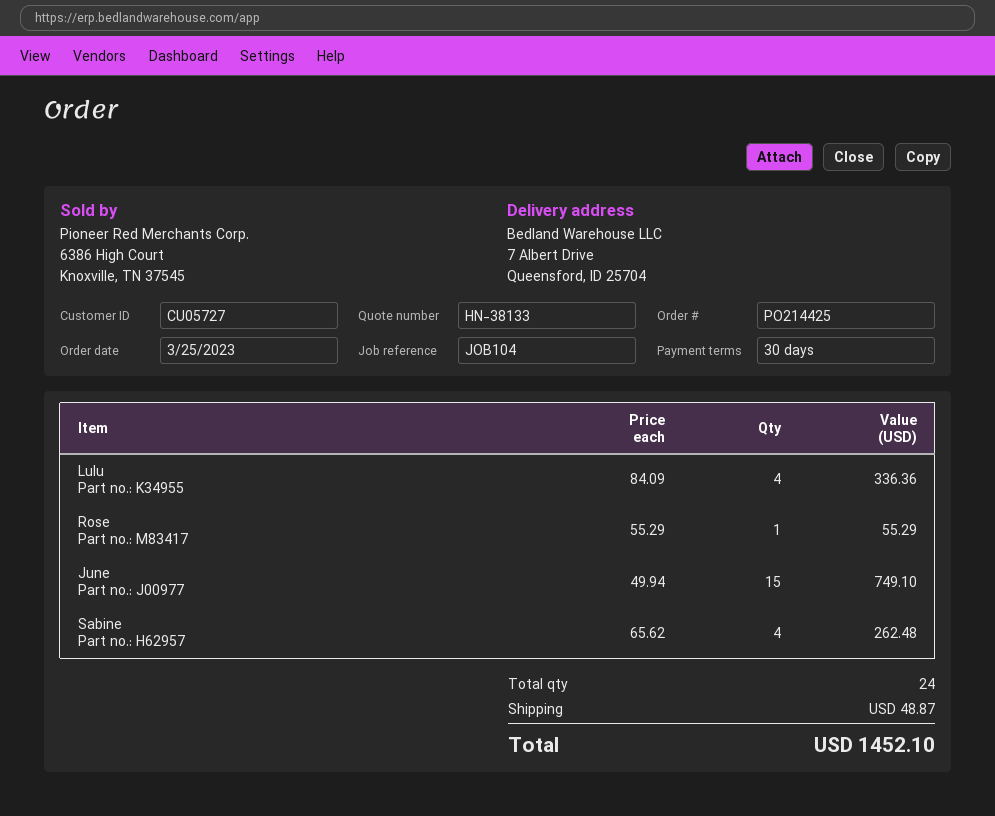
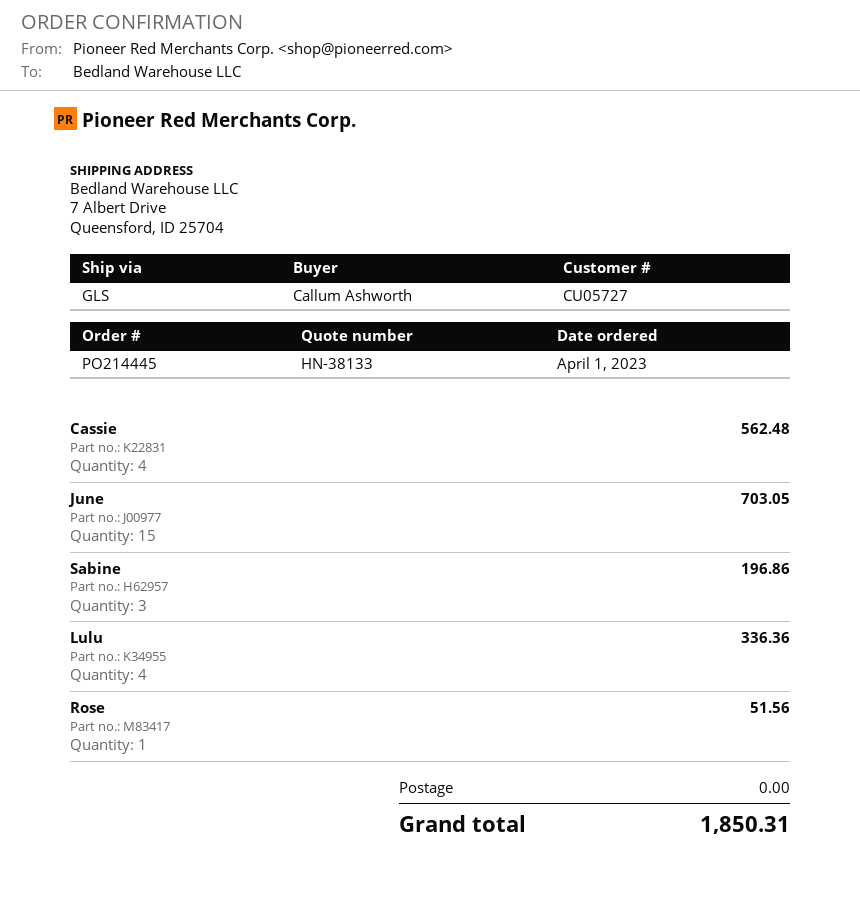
order number: PO214425 -> PO214445
order date: 2023-03-25 -> 2023-04-01
Rose: 1 for 55.29 -> 1 for 51.56
June: 15 for 749.10 -> 15 for 703.05
Sabine: 4 for 262.48 -> 3 for 196.86
Cassie: none -> 4 for 562.48
shipping: 48.87 -> 0.00
total: 1452.10 -> 1850.31

